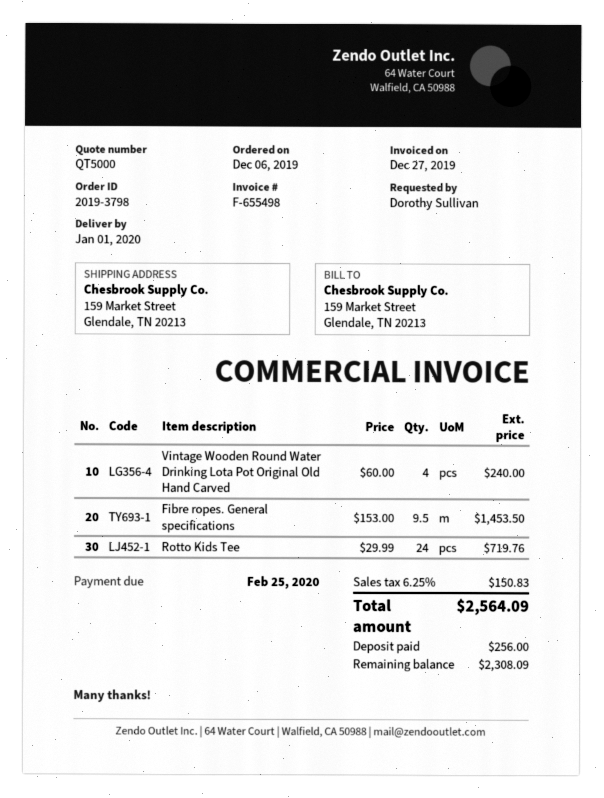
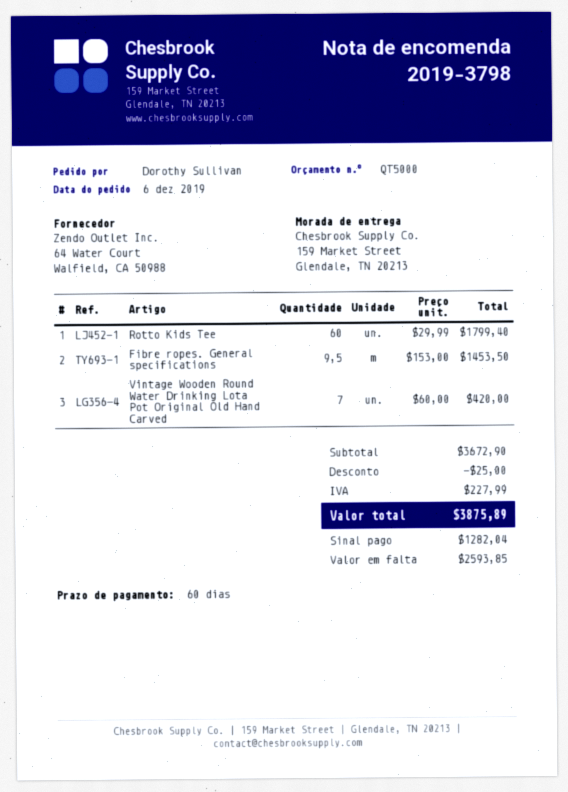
Vintage Wooden Round Water Drinking Lota Pot Original Old Hand Carved: 4 x 60.00 = 240.00 -> 7 x 60.00 = 420.00
Rotto Kids Tee: 24 x 29.99 = 719.76 -> 60 x 29.99 = 1799.40
discount: none -> 25.00
tax: 150.83 -> 227.99
total: 2564.09 -> 3875.89
deposit: 256.00 -> 1282.04
balance: 2308.09 -> 2593.85

